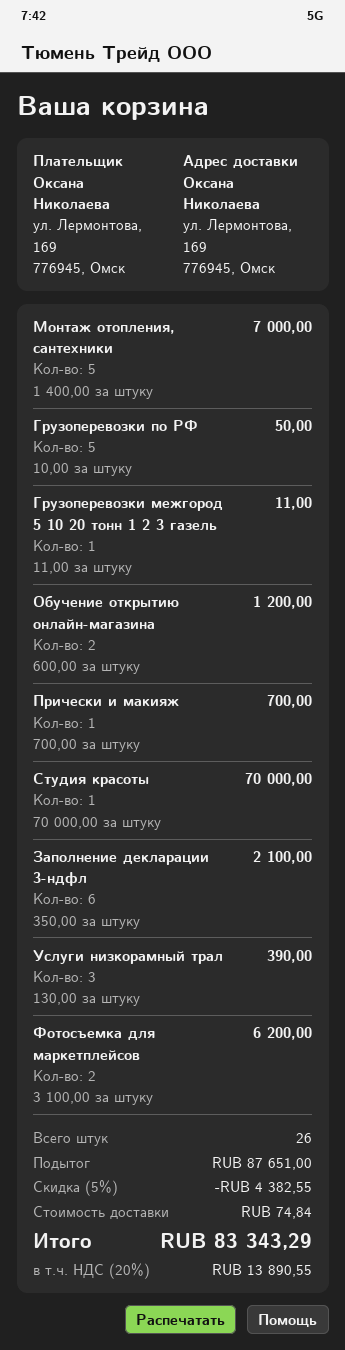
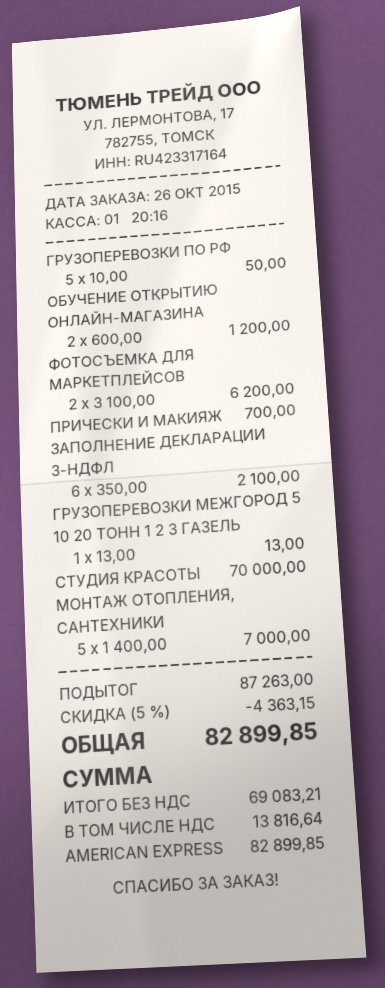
Грузоперевозки межгород 5 10 20 тонн 1 2 3 газель: 1 x 11.00 = 11.00 -> 1 x 13.00 = 13.00
Услуги низкорамный трал: 3 x 130.00 = 390.00 -> none
subtotal: 87651.00 -> 87263.00
discount: 5% = 4382.55 -> 5% = 4363.15
shipping: 74.84 -> none
tax: 13890.55 -> 13816.64
total: 83343.29 -> 82899.85

